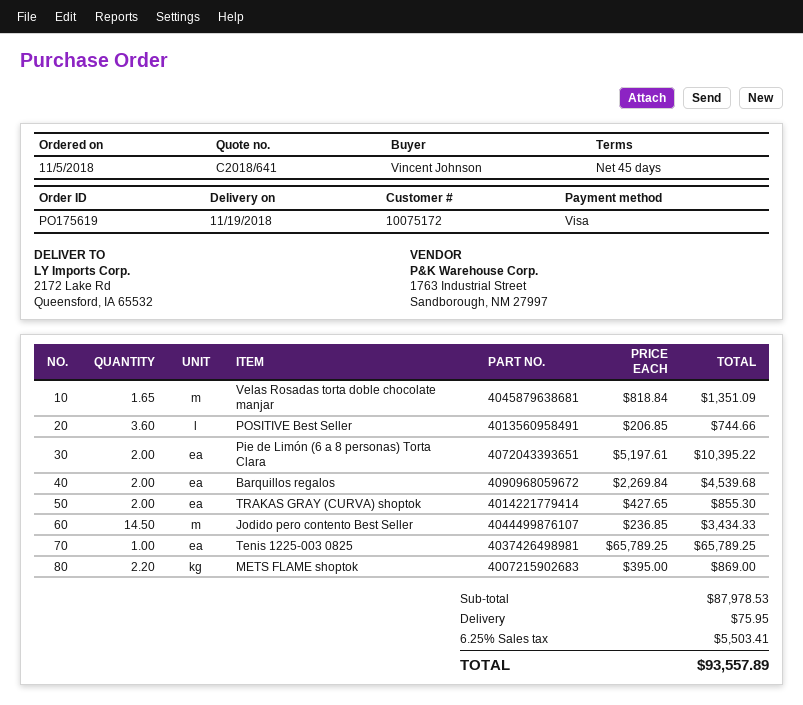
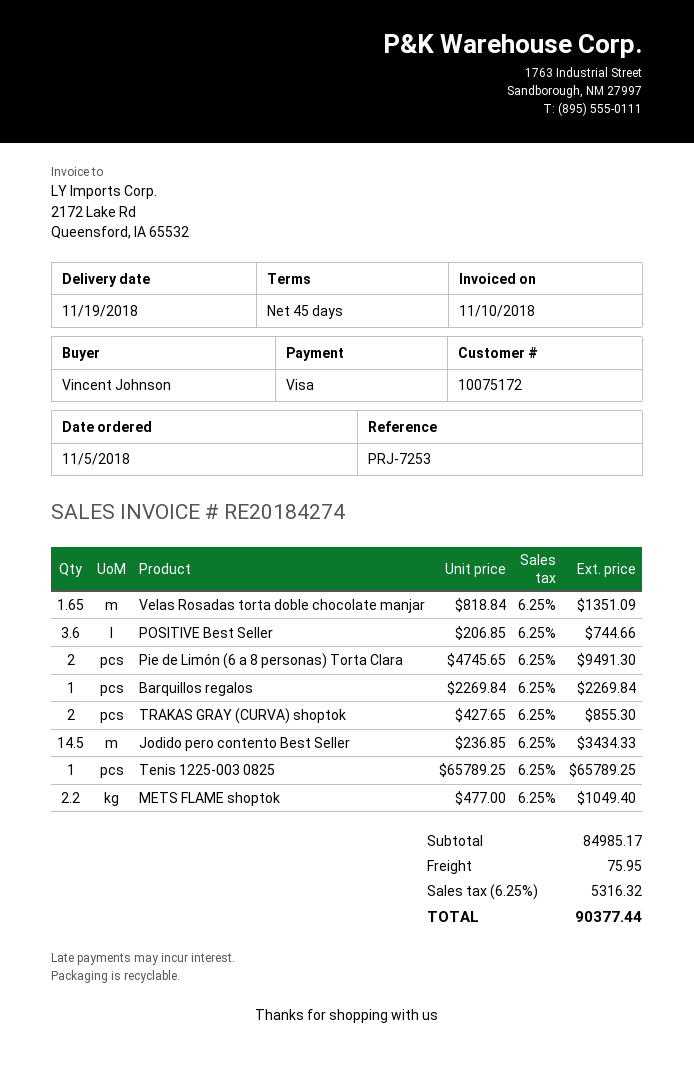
Pie de Limón (6 a 8 personas) Torta Clara: 2 x 5197.61 = 10395.22 -> 2 x 4745.65 = 9491.30
Barquillos regalos: 2 x 2269.84 = 4539.68 -> 1 x 2269.84 = 2269.84
METS FLAME shoptok: 2.2 x 395.00 = 869.00 -> 2.2 x 477.00 = 1049.40
subtotal: 87978.53 -> 84985.17
tax: 6.25% = 5503.41 -> 6.25% = 5316.32
total: 93557.89 -> 90377.44

